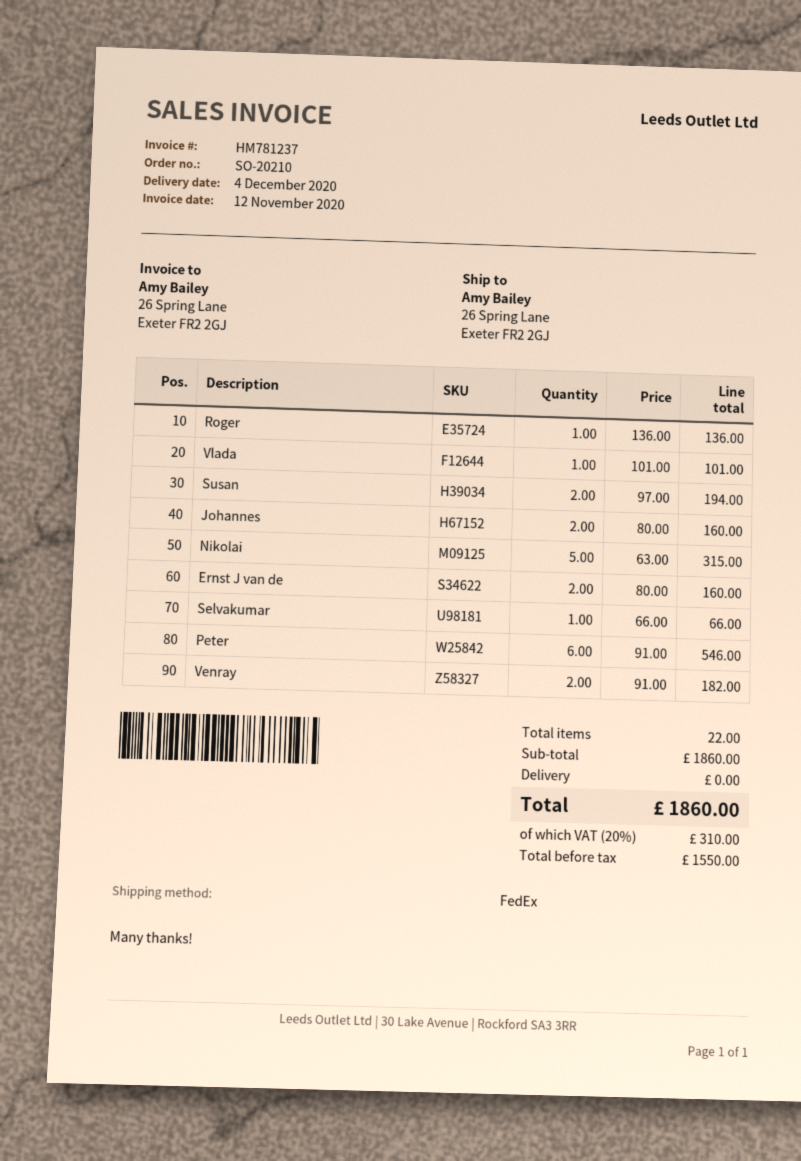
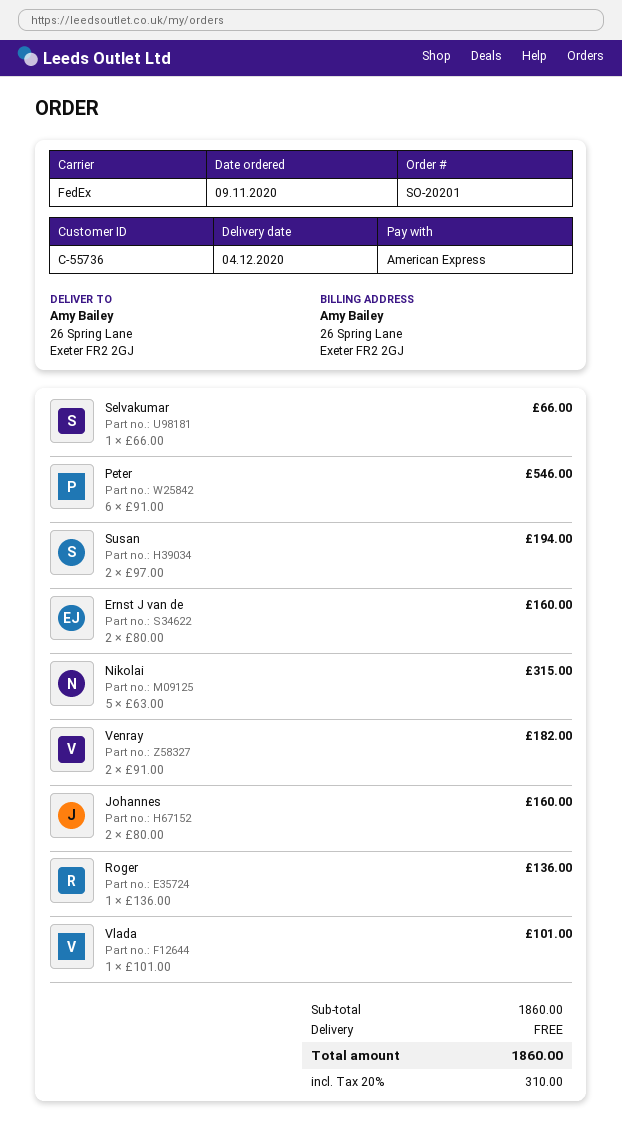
order number: SO-20210 -> SO-20201

